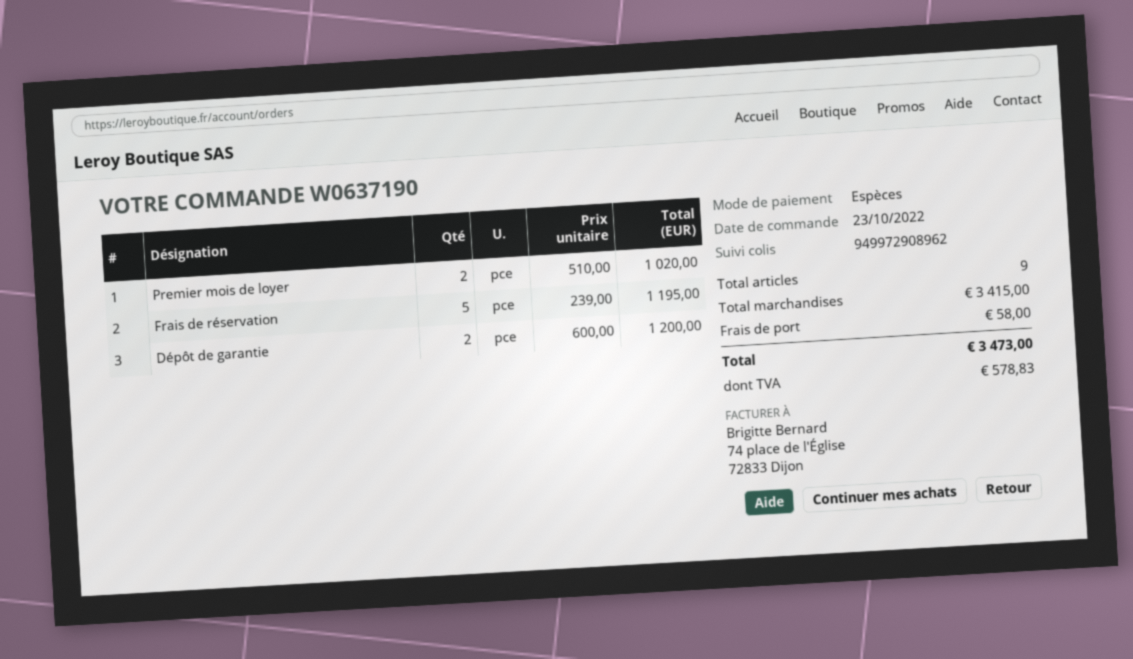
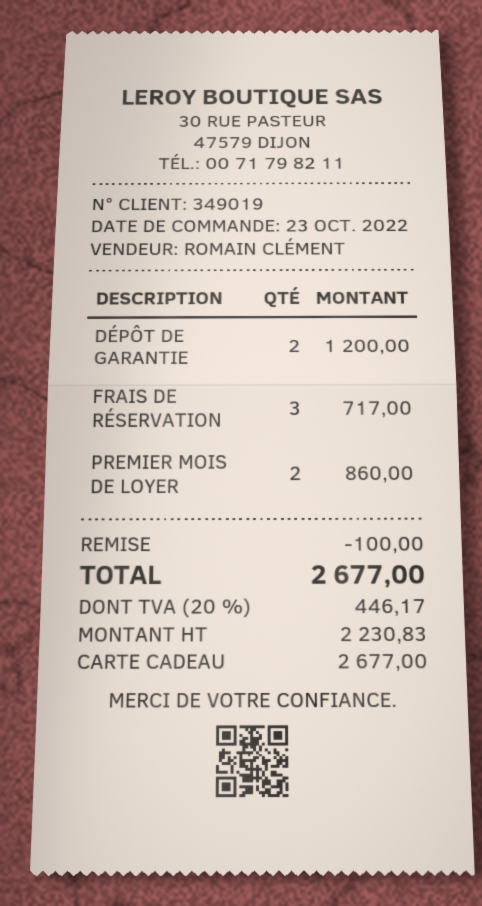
payment method: cash -> gift card
Premier mois de loyer: 2 for 1020.00 -> 2 for 860.00
Frais de réservation: 5 for 1195.00 -> 3 for 717.00
discount: none -> 100.00
shipping: 58.00 -> none
tax: 578.83 -> 446.17
total: 3473.00 -> 2677.00

